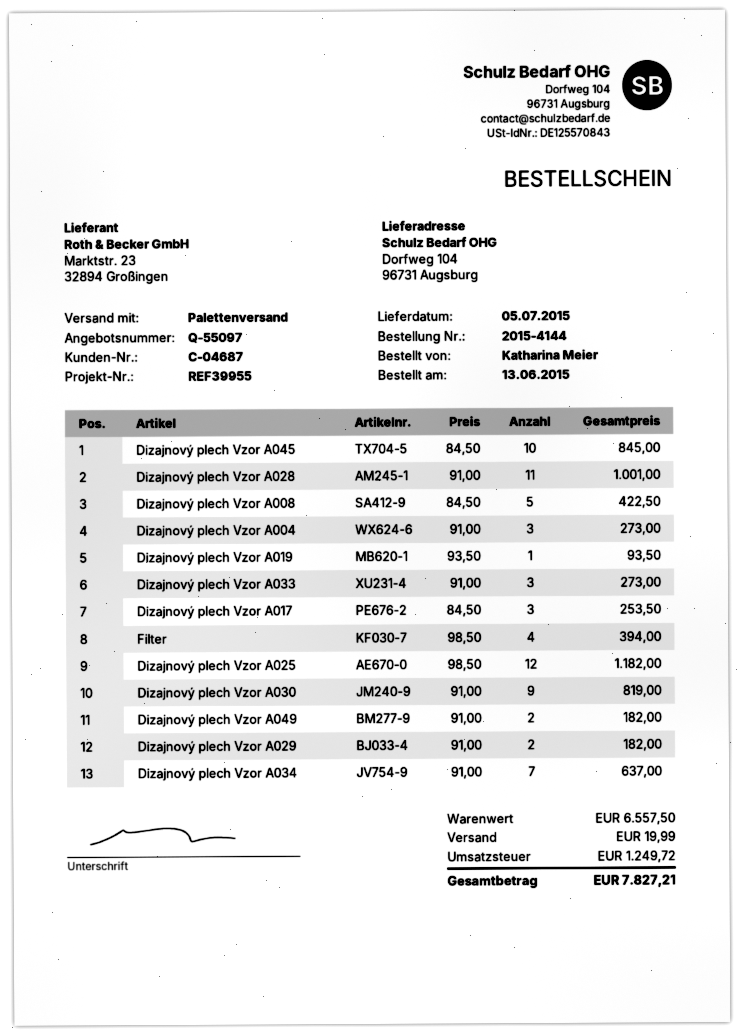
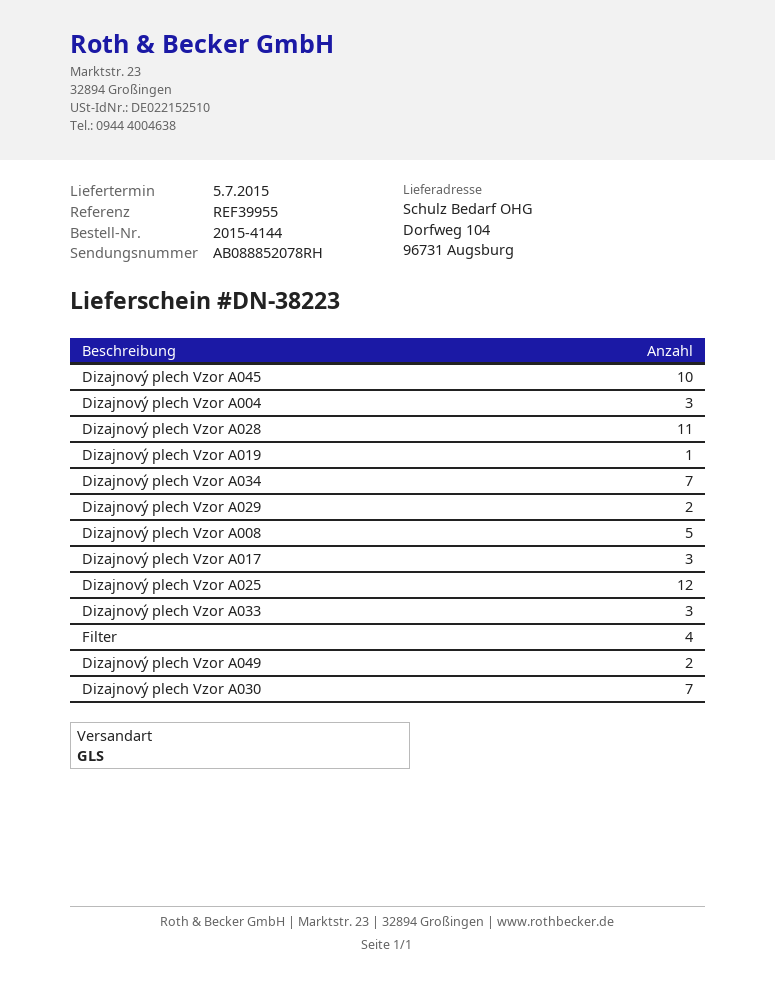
shipping method: pallet freight -> GLS
Dizajnový plech Vzor A030: 9 -> 7

